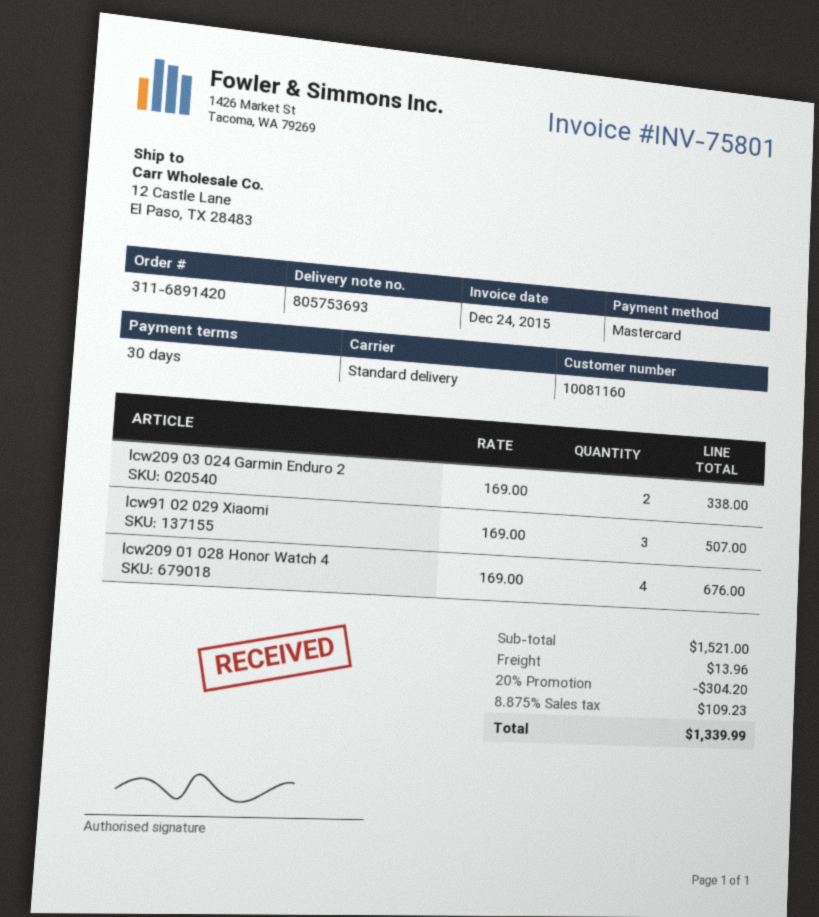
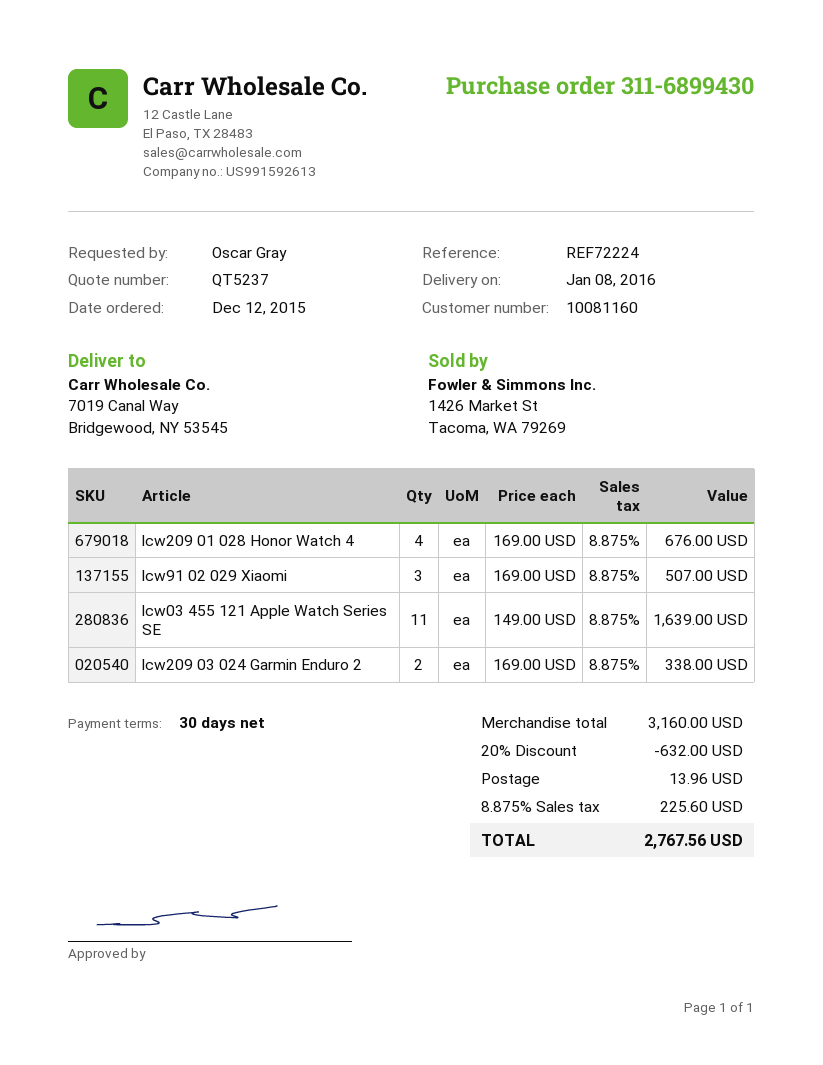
order number: 311-6891420 -> 311-6899430
ship to: 12 Castle Lane, El Paso, TX 28483 -> 7019 Canal Way, Bridgewood, NY 53545
lcw03 455 121 Apple Watch Series SE: none -> 11 x 149.00 = 1639.00
subtotal: 1521.00 -> 3160.00
discount: 20% = 304.20 -> 20% = 632.00
tax: 8.875% = 109.23 -> 8.875% = 225.60
total: 1339.99 -> 2767.56

